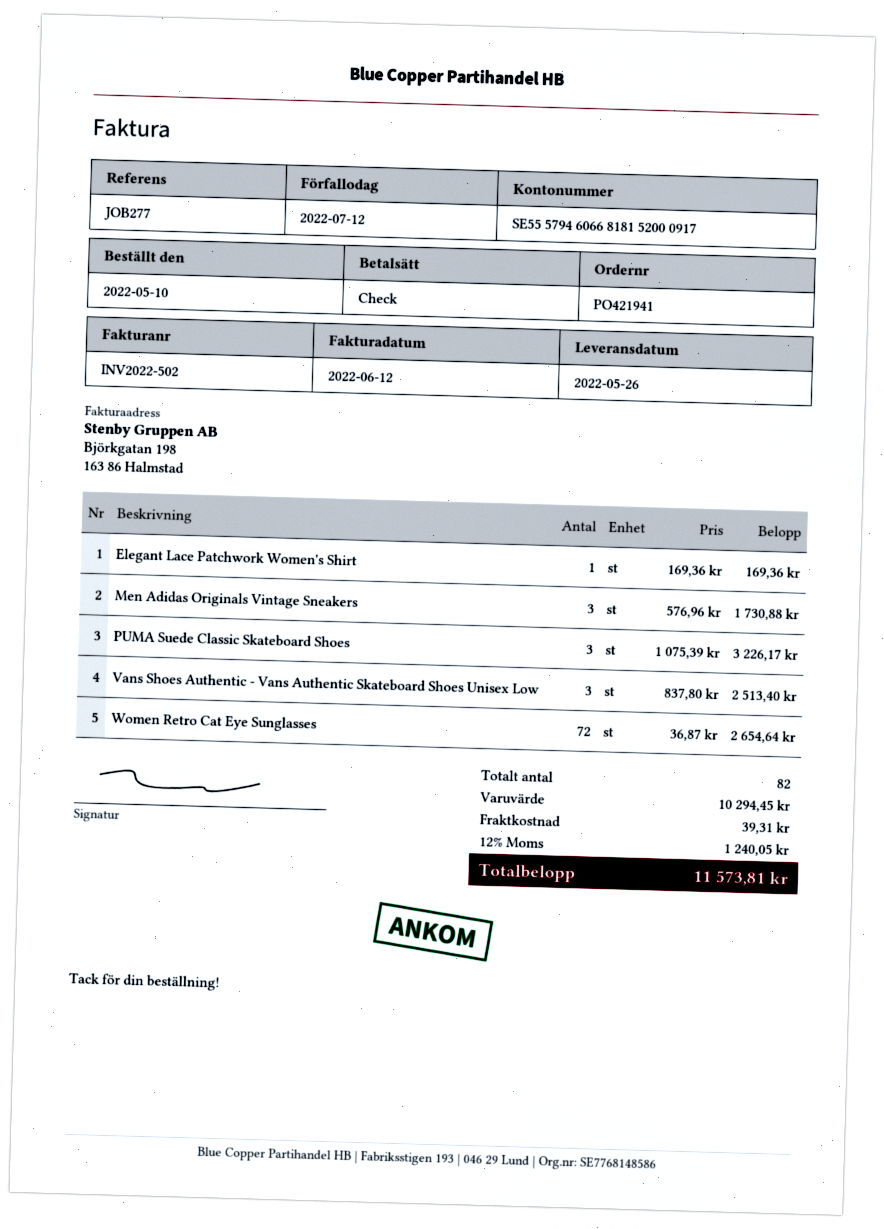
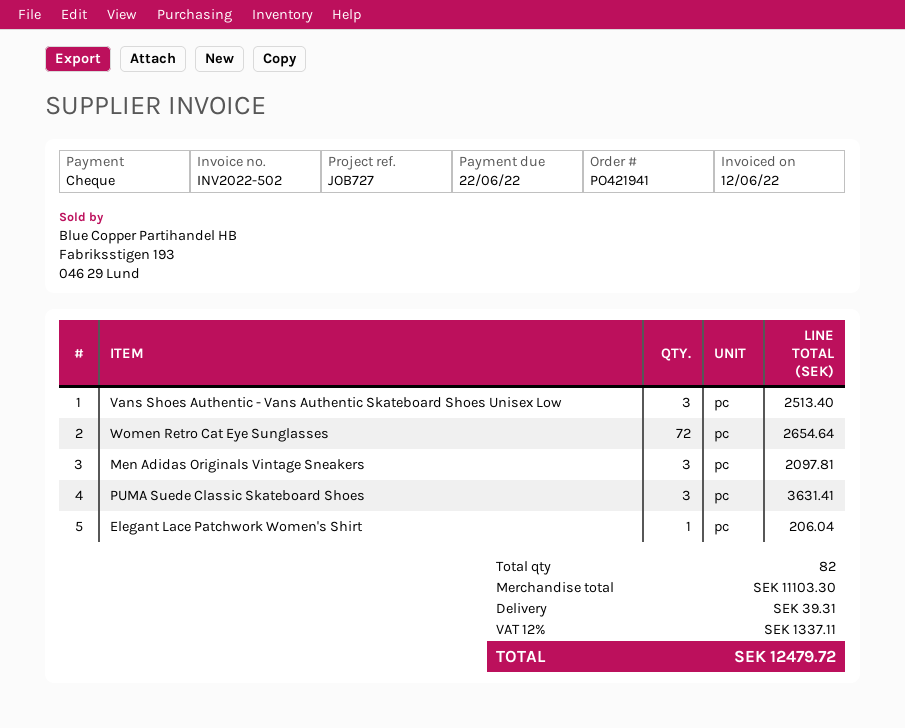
due date: 2022-07-12 -> 2022-06-22
reference: JOB277 -> JOB727
Elegant Lace Patchwork Women's Shirt: 1 for 169.36 -> 1 for 206.04
Men Adidas Originals Vintage Sneakers: 3 for 1730.88 -> 3 for 2097.81
PUMA Suede Classic Skateboard Shoes: 3 for 3226.17 -> 3 for 3631.41
subtotal: 10294.45 -> 11103.30
tax: 12% = 1240.05 -> 12% = 1337.11
total: 11573.81 -> 12479.72

